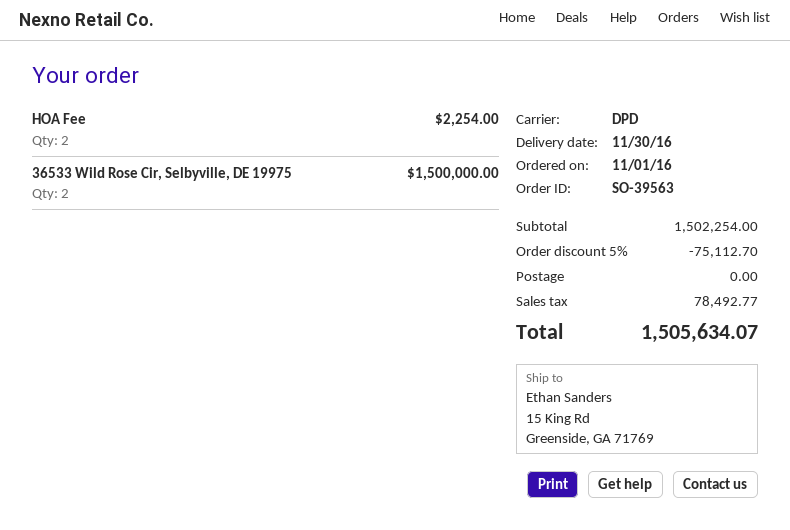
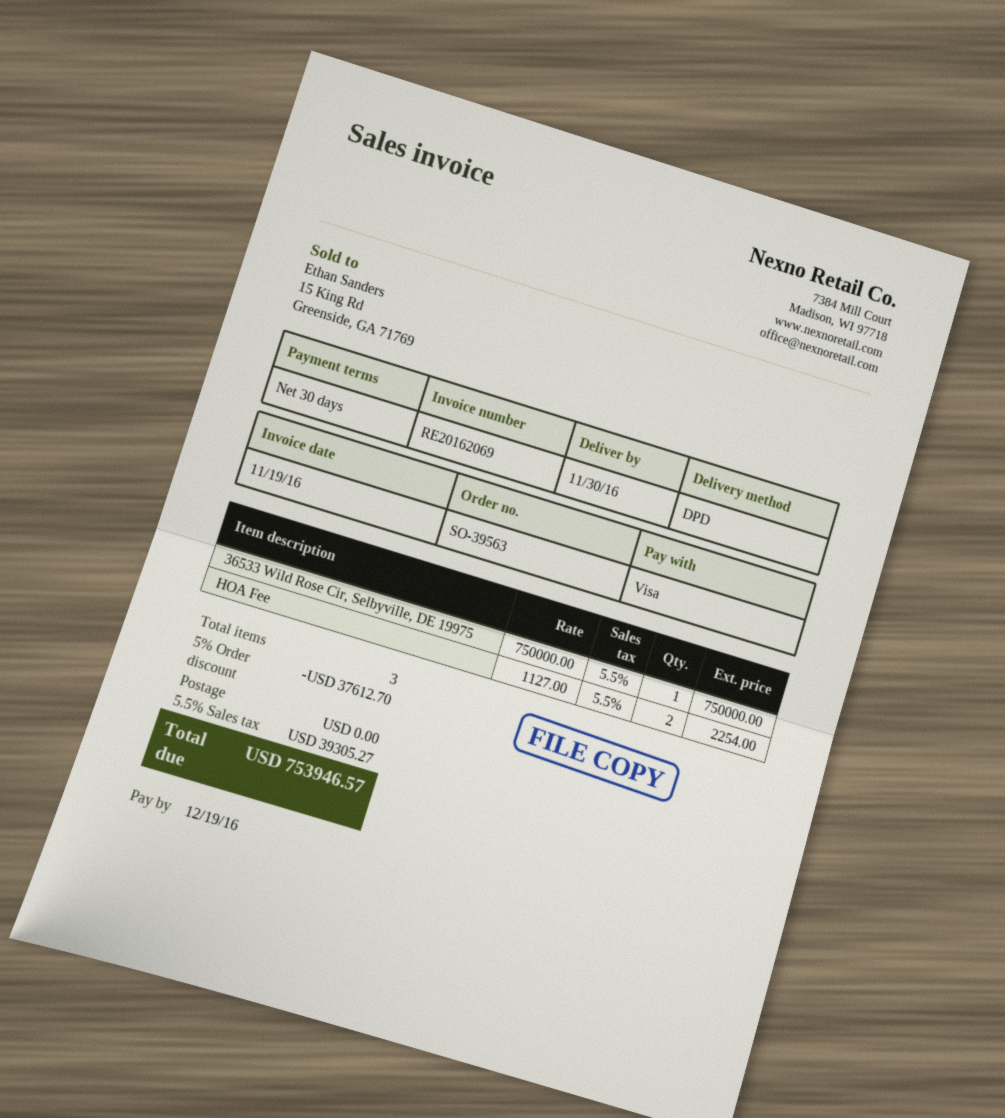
36533 Wild Rose Cir, Selbyville, DE 19975: 2 for 1500000.00 -> 1 for 750000.00
discount: 5% = 75112.70 -> 5% = 37612.70
tax: 78492.77 -> 39305.27
total: 1505634.07 -> 753946.57

